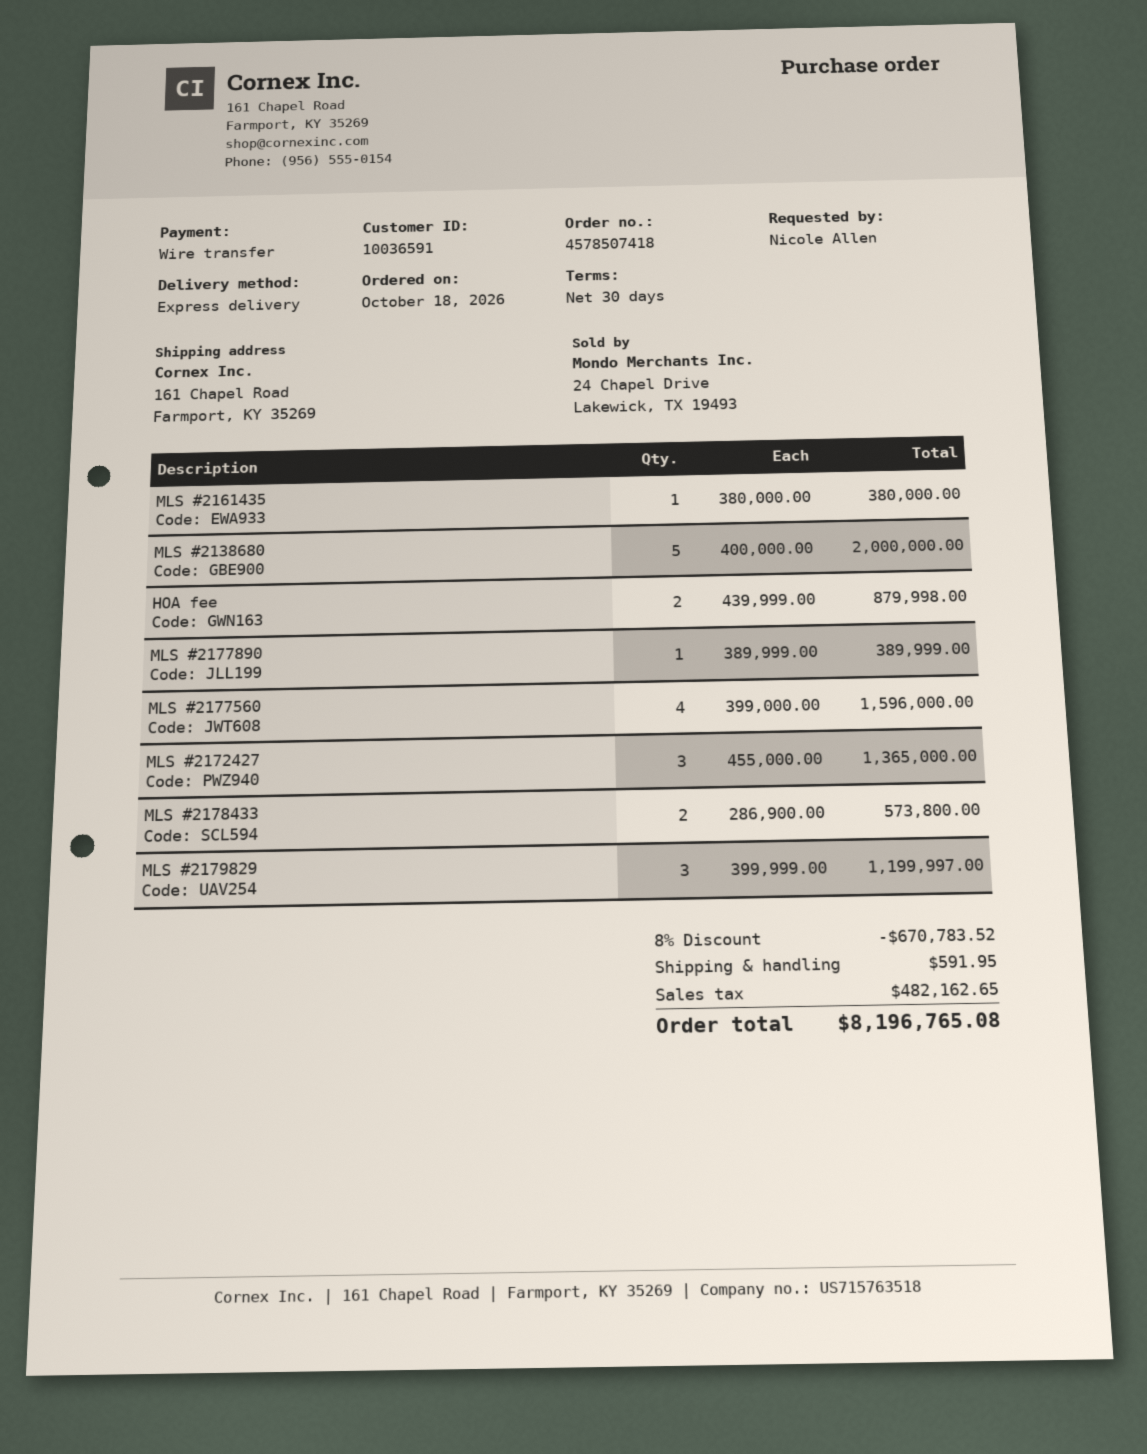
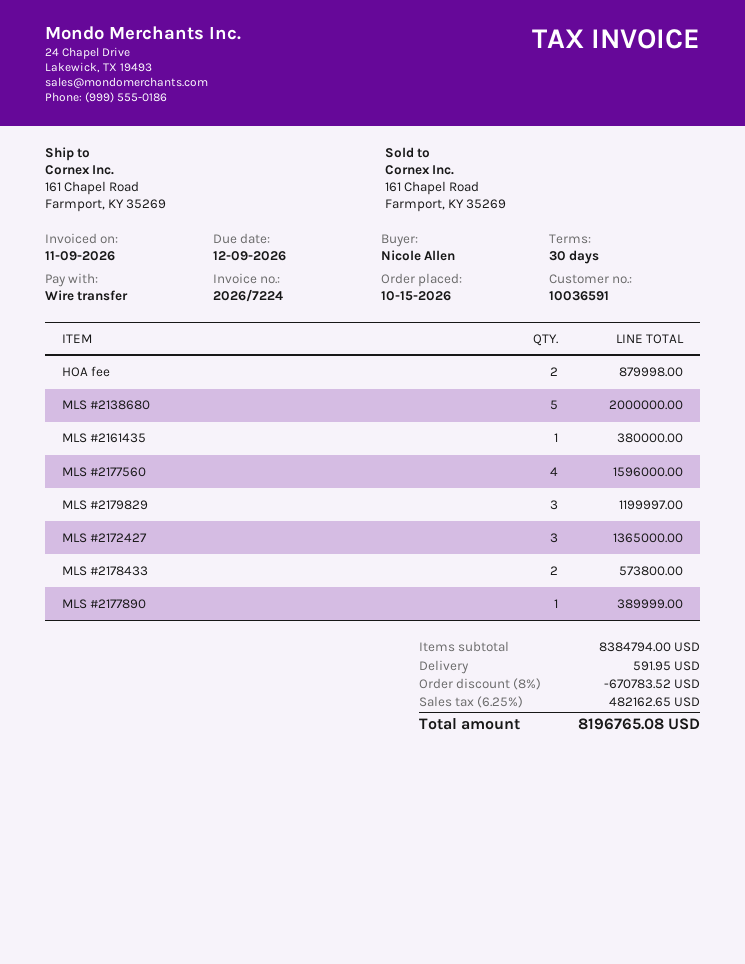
order date: 2026-10-18 -> 2026-10-15

